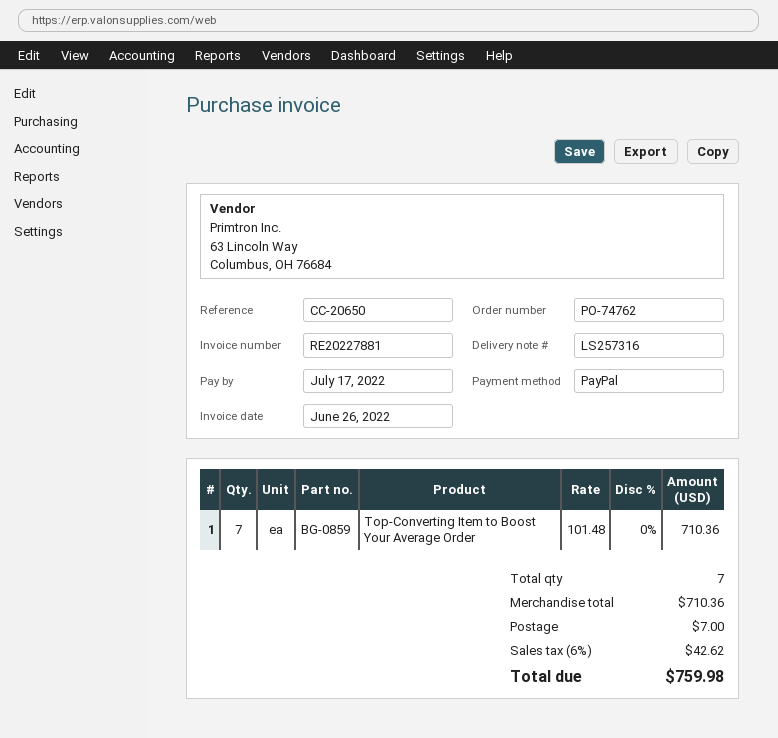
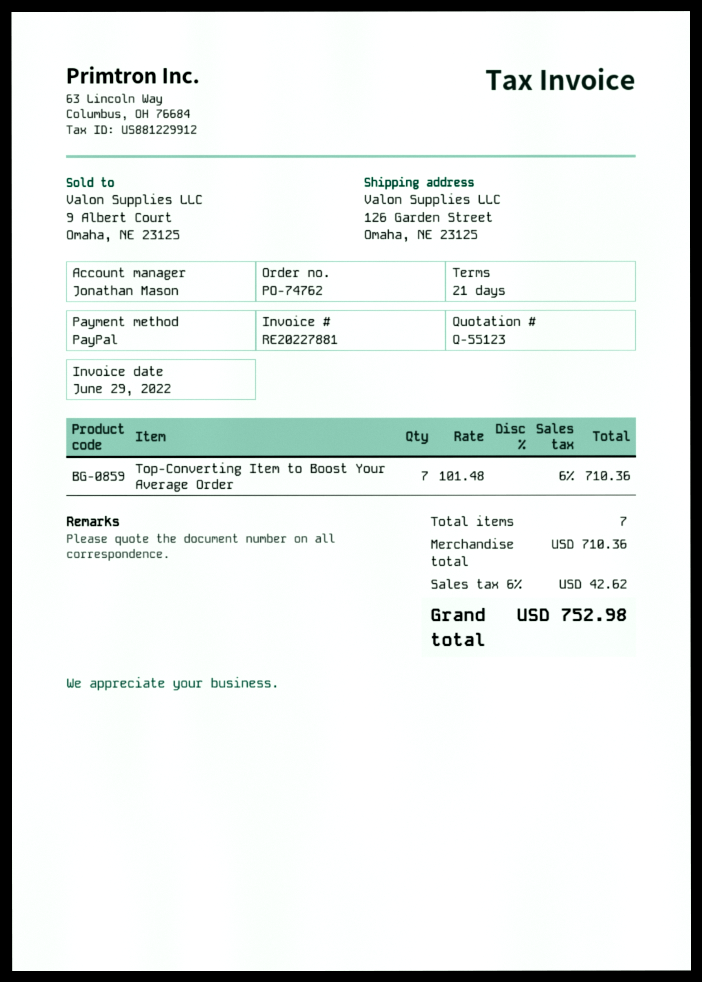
invoice date: 2022-06-26 -> 2022-06-29
shipping: 7.00 -> none
total: 759.98 -> 752.98

